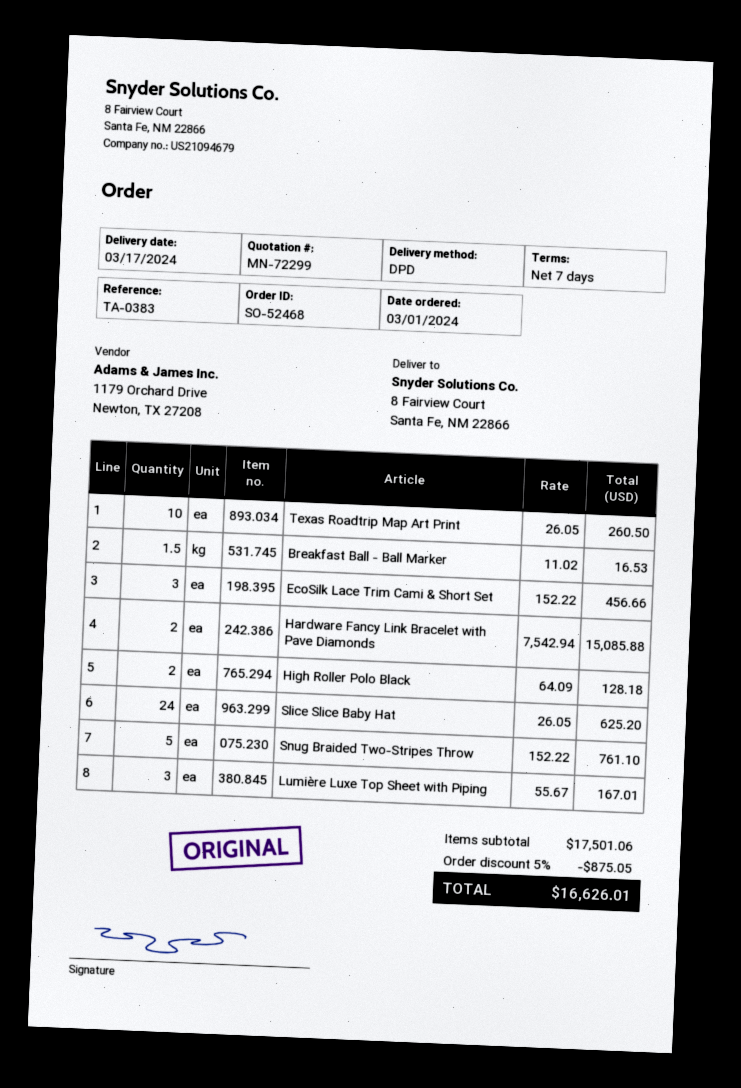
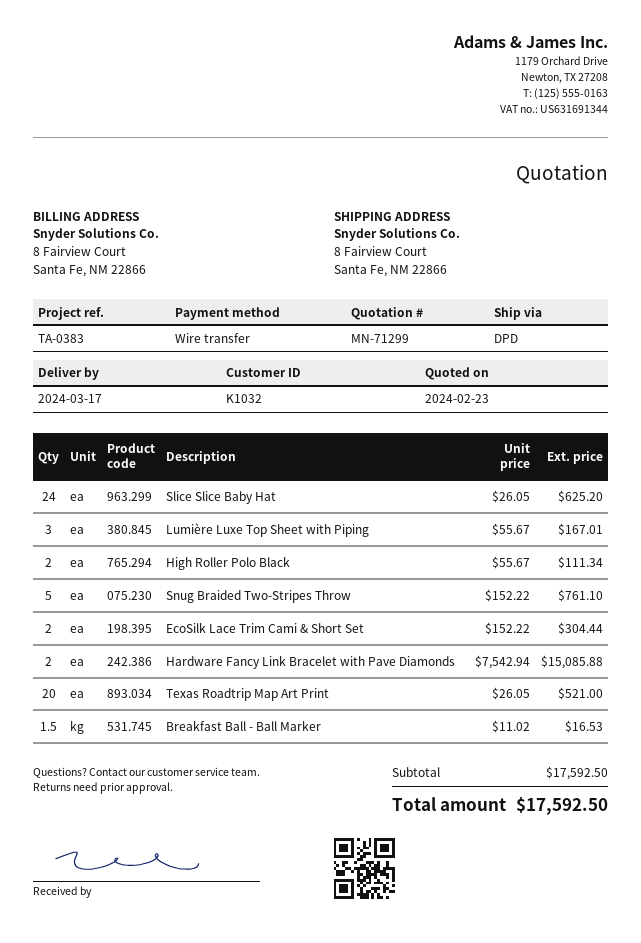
quote number: MN-72299 -> MN-71299
Texas Roadtrip Map Art Print: 10 x 26.05 = 260.50 -> 20 x 26.05 = 521.00
EcoSilk Lace Trim Cami & Short Set: 3 x 152.22 = 456.66 -> 2 x 152.22 = 304.44
High Roller Polo Black: 2 x 64.09 = 128.18 -> 2 x 55.67 = 111.34
subtotal: 17501.06 -> 17592.50
discount: 5% = 875.05 -> none
total: 16626.01 -> 17592.50

